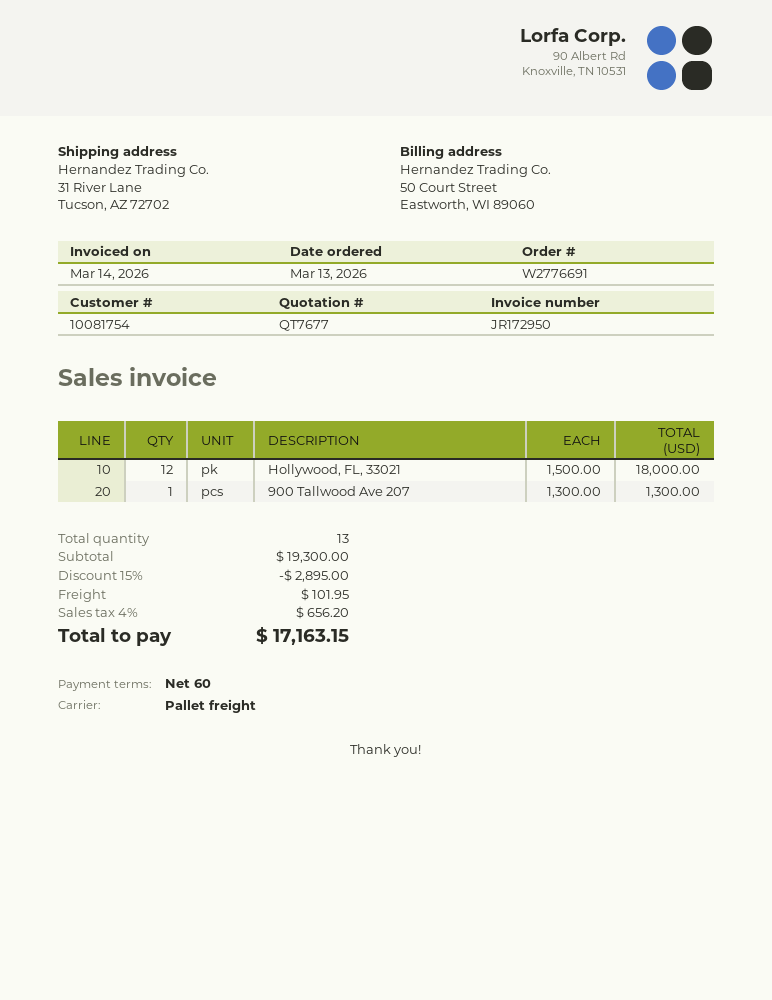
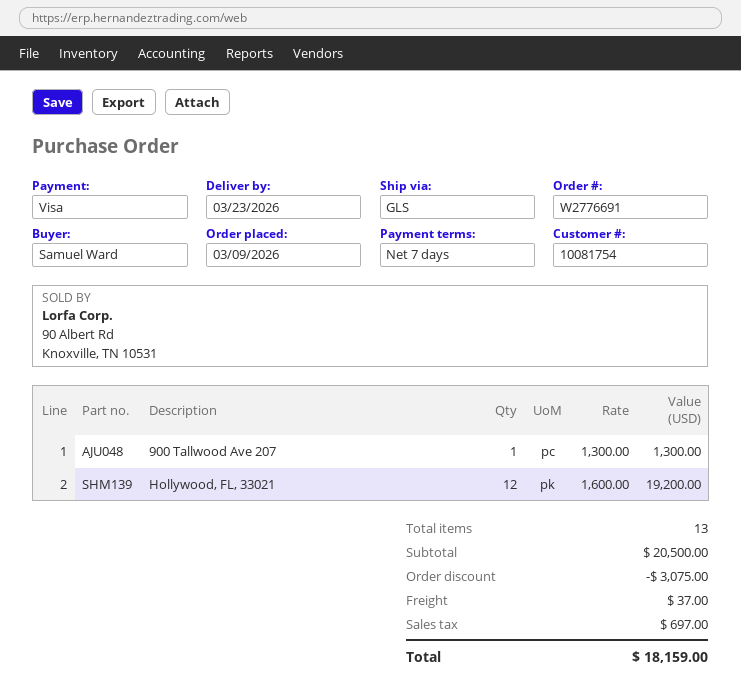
order date: 2026-03-13 -> 2026-03-09
payment terms: 60 days -> 7 days
shipping method: pallet freight -> GLS
Hollywood, FL, 33021: 12 x 1500.00 = 18000.00 -> 12 x 1600.00 = 19200.00
subtotal: 19300.00 -> 20500.00
discount: 2895.00 -> 3075.00
shipping: 101.95 -> 37.00
tax: 656.20 -> 697.00
total: 17163.15 -> 18159.00

